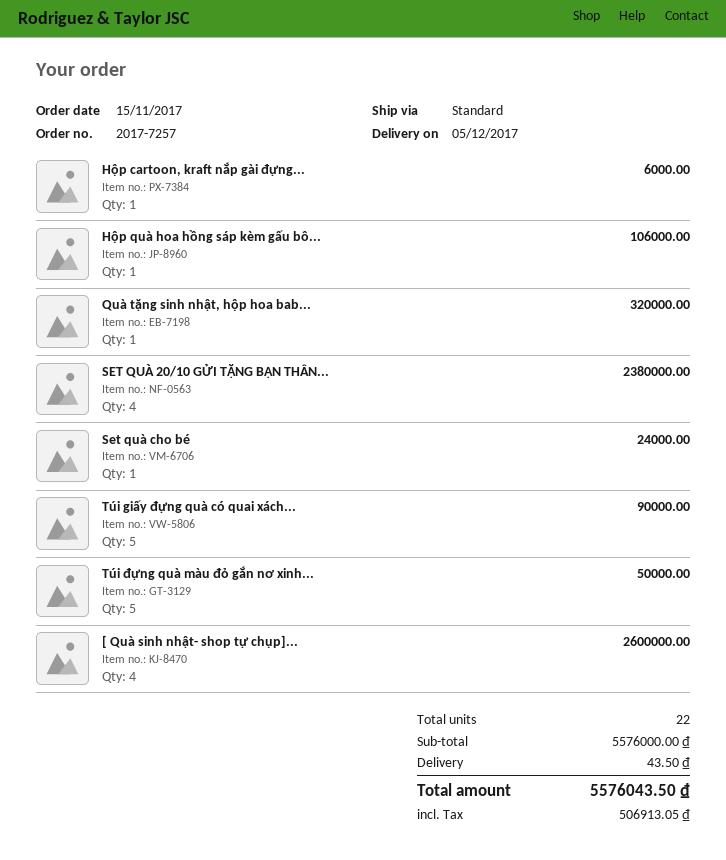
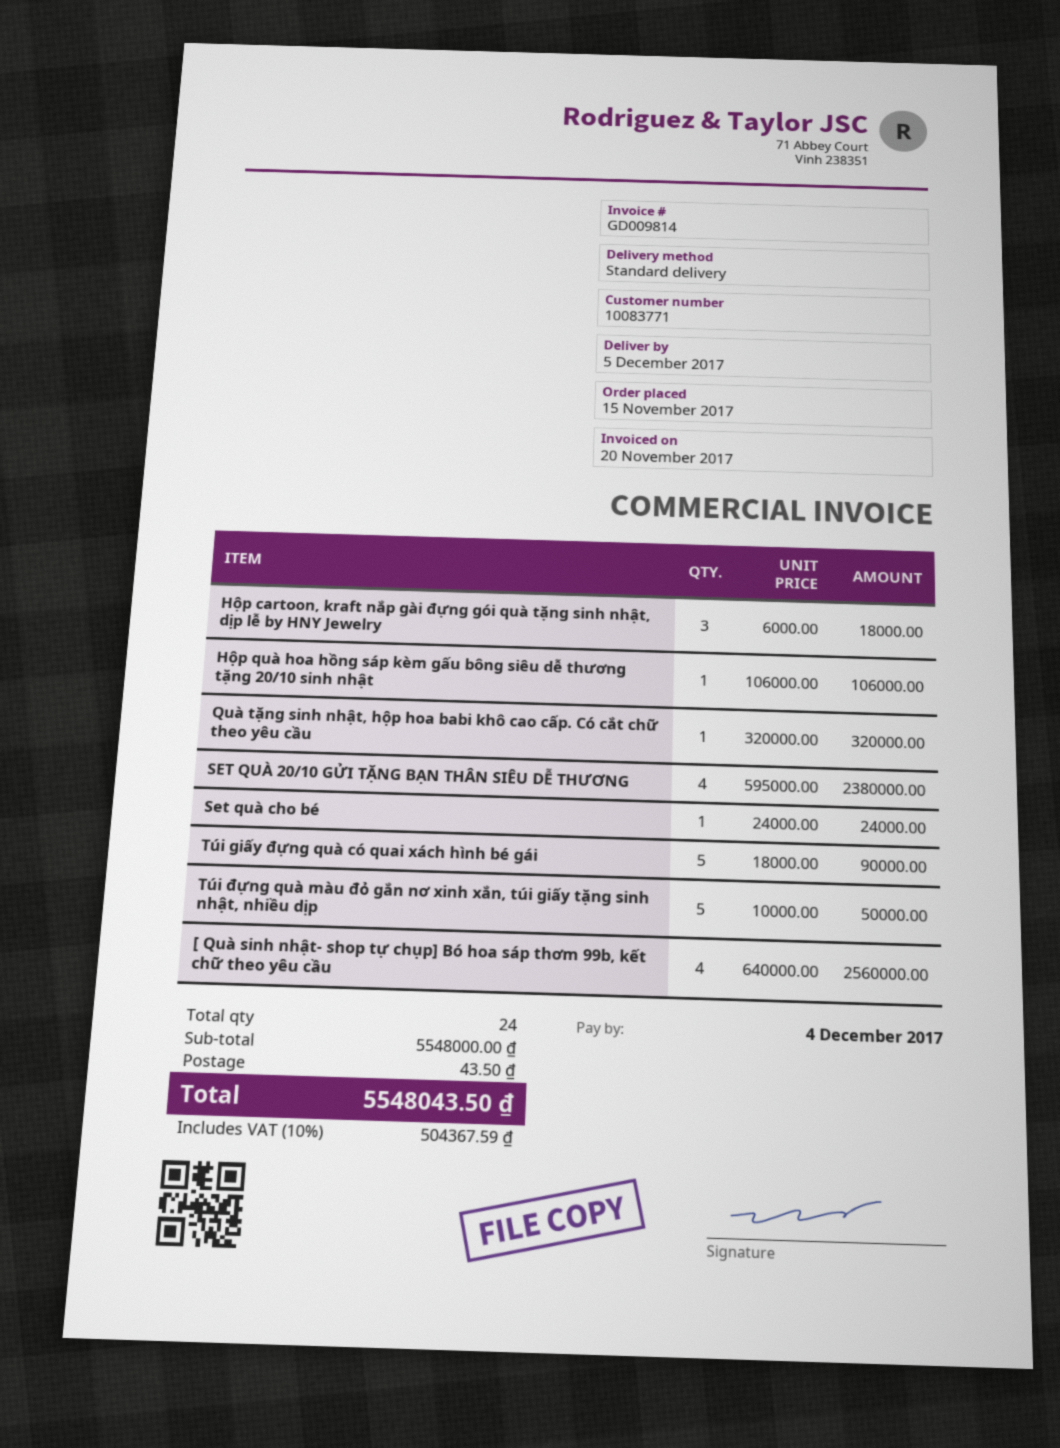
Hộp cartoon, kraft nắp gài đựng...: 1 for 6000.00 -> 3 for 18000.00
[ Quà sinh nhật- shop tự chụp]...: 4 for 2600000.00 -> 4 for 2560000.00
total quantity: 22 -> 24
subtotal: 5576000.00 -> 5548000.00
tax: 506913.05 -> 504367.59
total: 5576043.50 -> 5548043.50

